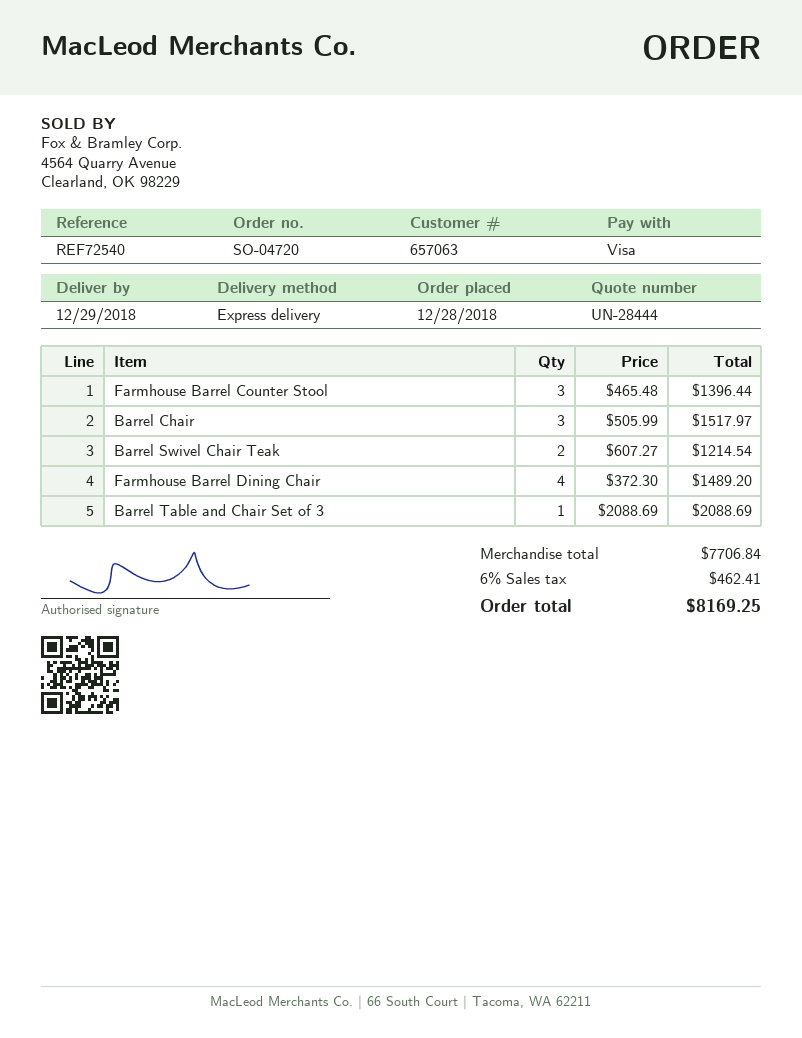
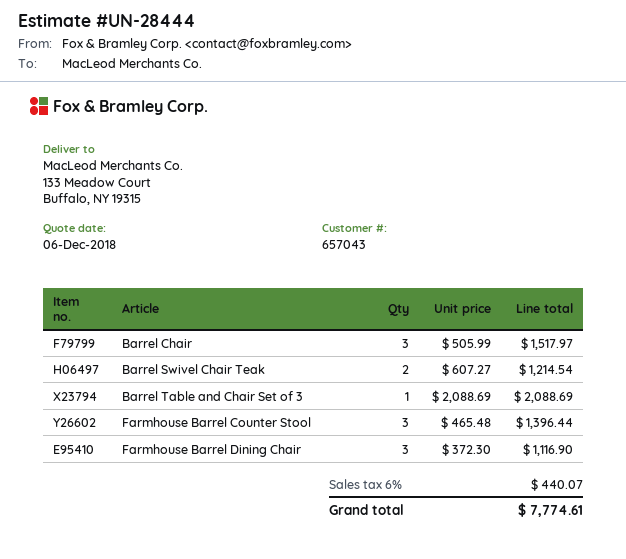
customer number: 657063 -> 657043
Farmhouse Barrel Dining Chair: 4 x 372.30 = 1489.20 -> 3 x 372.30 = 1116.90
tax: 6% = 462.41 -> 6% = 440.07
total: 8169.25 -> 7774.61

